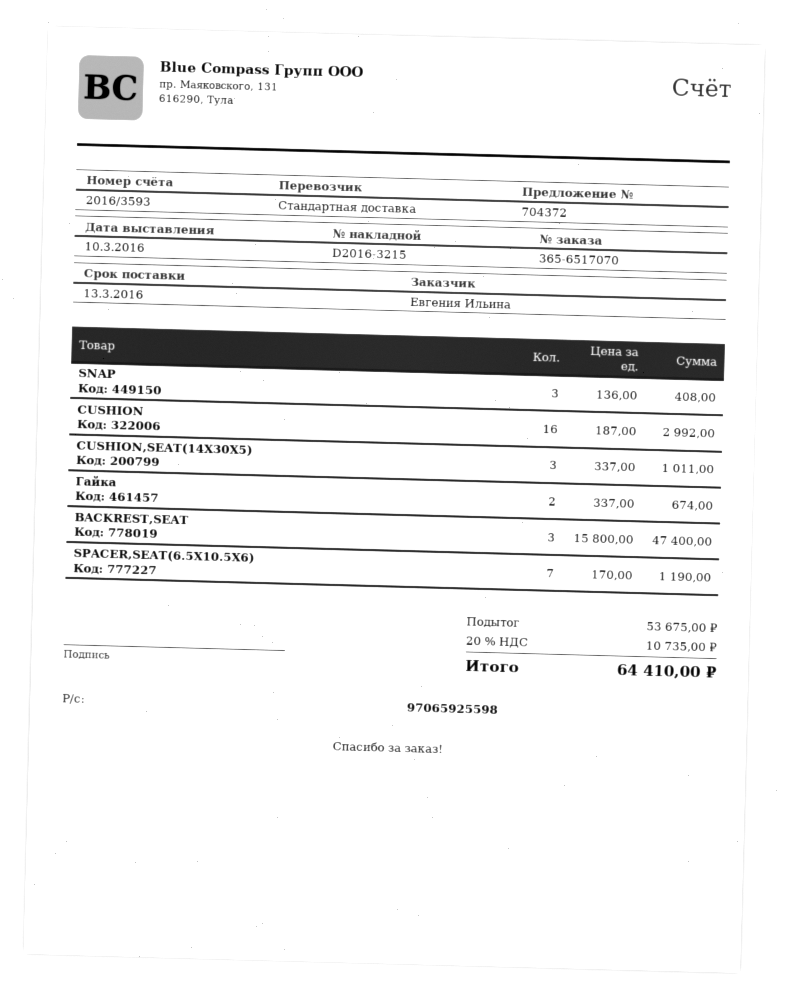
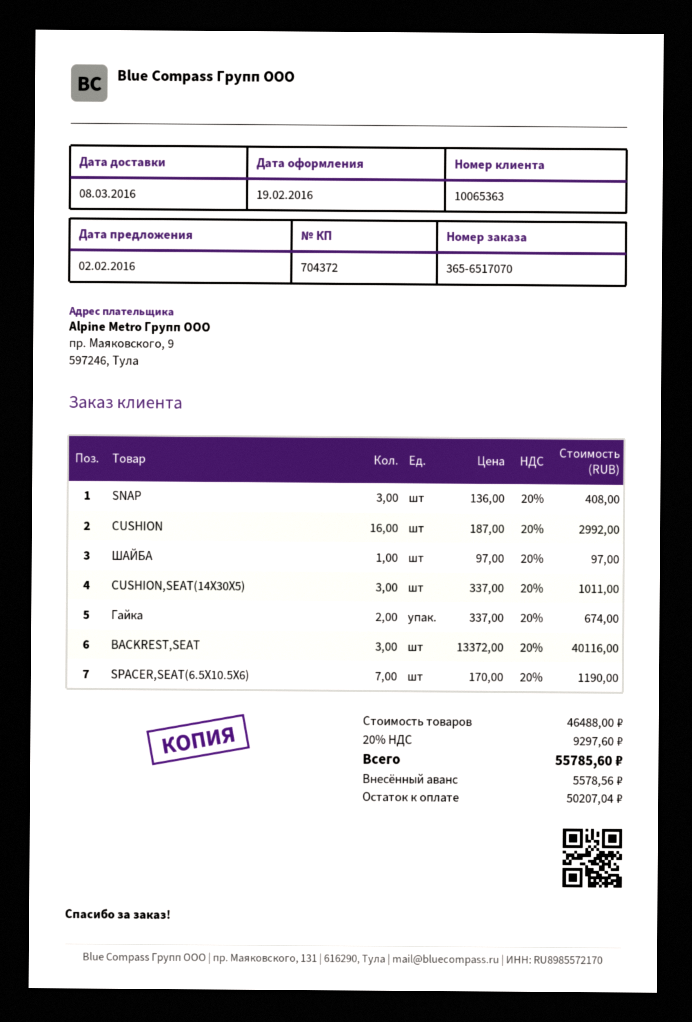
delivery date: 2016-03-13 -> 2016-03-08
BACKREST,SEAT: 3 x 15800.00 = 47400.00 -> 3 x 13372.00 = 40116.00
ШАЙБА: none -> 1 x 97.00 = 97.00
subtotal: 53675.00 -> 46488.00
tax: 20% = 10735.00 -> 20% = 9297.60
total: 64410.00 -> 55785.60

